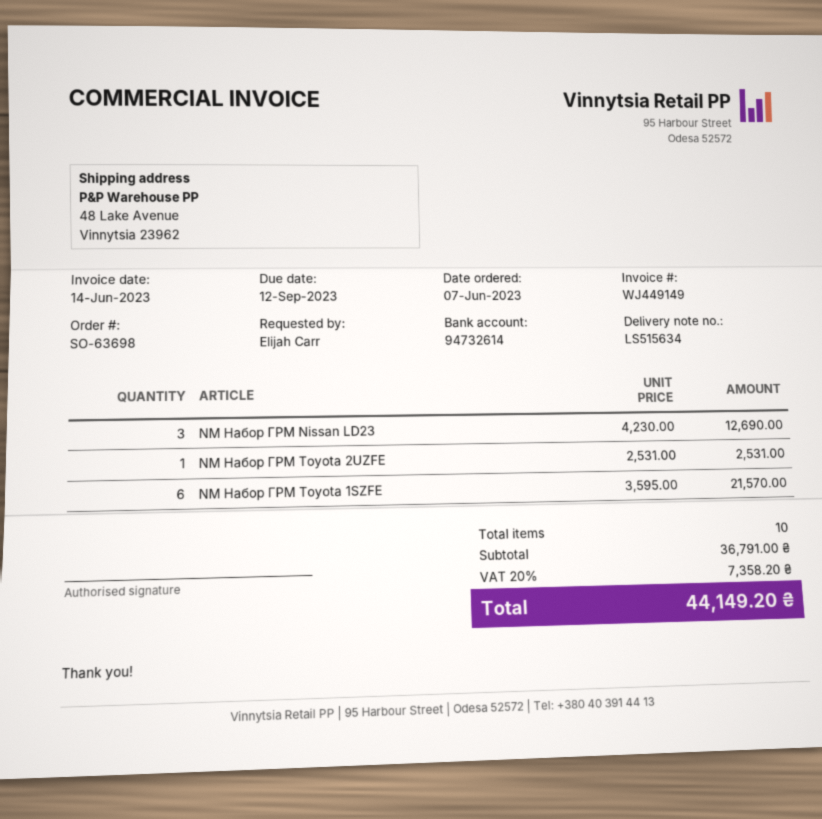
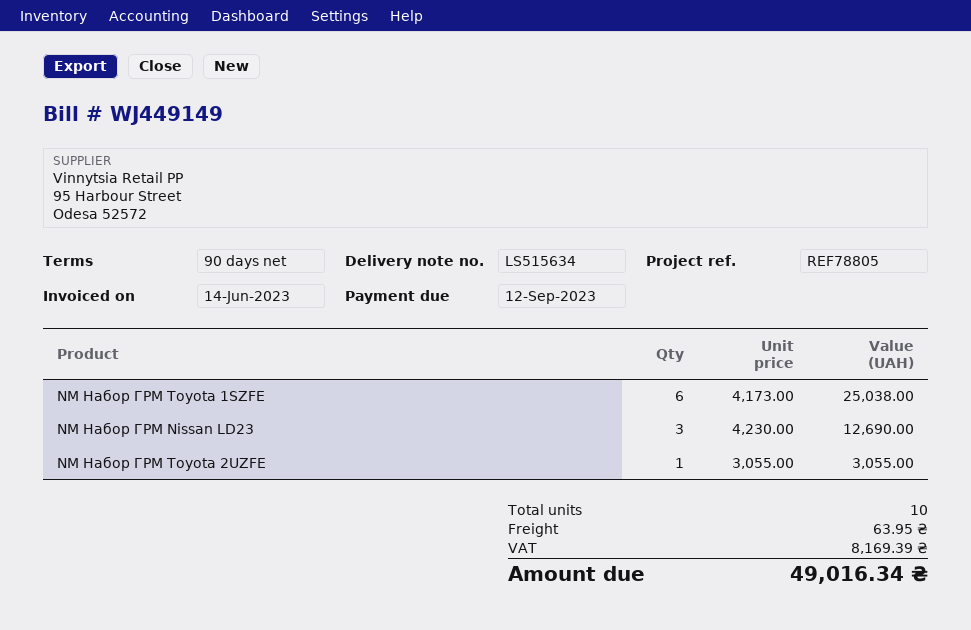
NM Набор ГРМ Toyota 2UZFE: 1 x 2531.00 = 2531.00 -> 1 x 3055.00 = 3055.00
NM Набор ГРМ Toyota 1SZFE: 6 x 3595.00 = 21570.00 -> 6 x 4173.00 = 25038.00
shipping: none -> 63.95
tax: 7358.20 -> 8169.39
total: 44149.20 -> 49016.34

